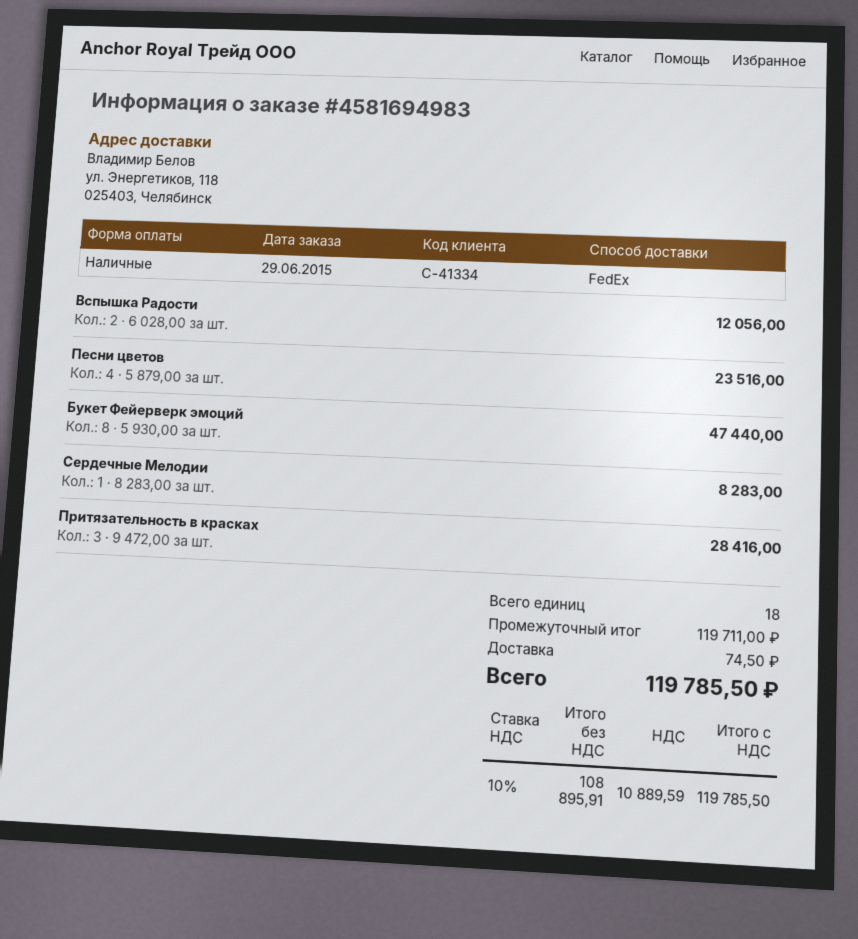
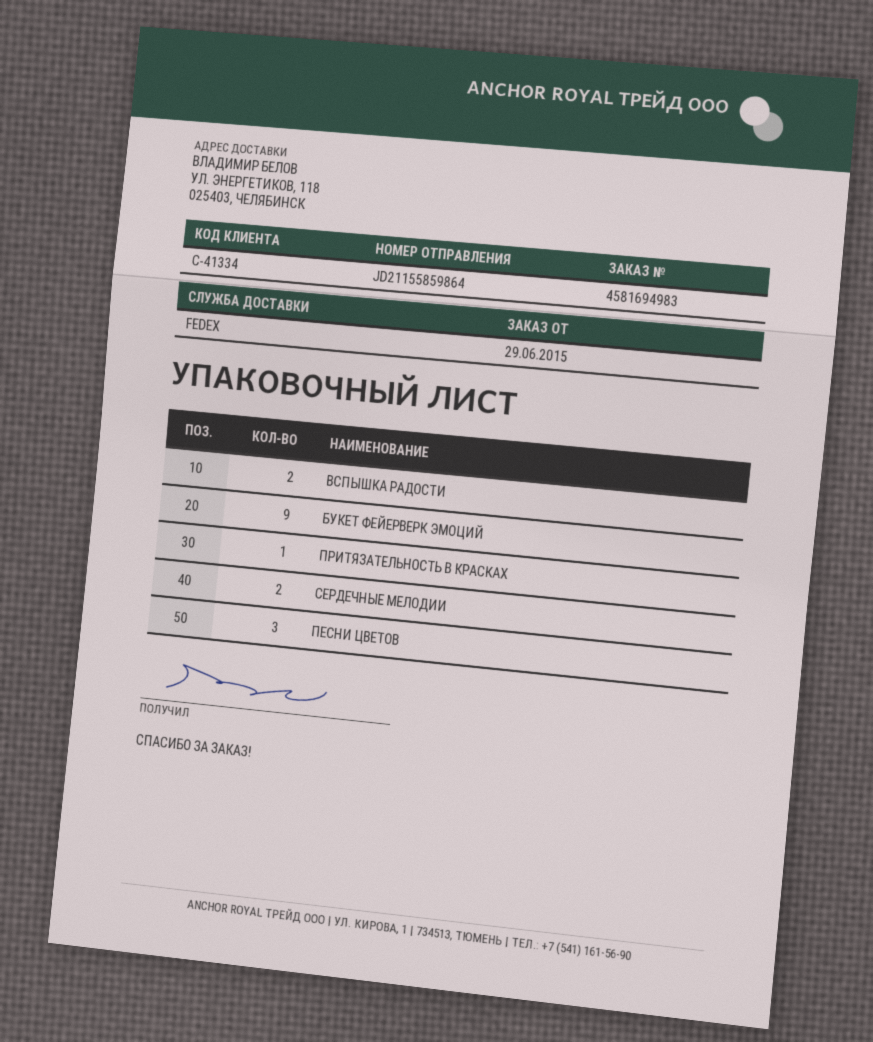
Песни цветов: 4 -> 3
Букет Фейерверк эмоций: 8 -> 9
Сердечные Мелодии: 1 -> 2
Притязательность в красках: 3 -> 1

